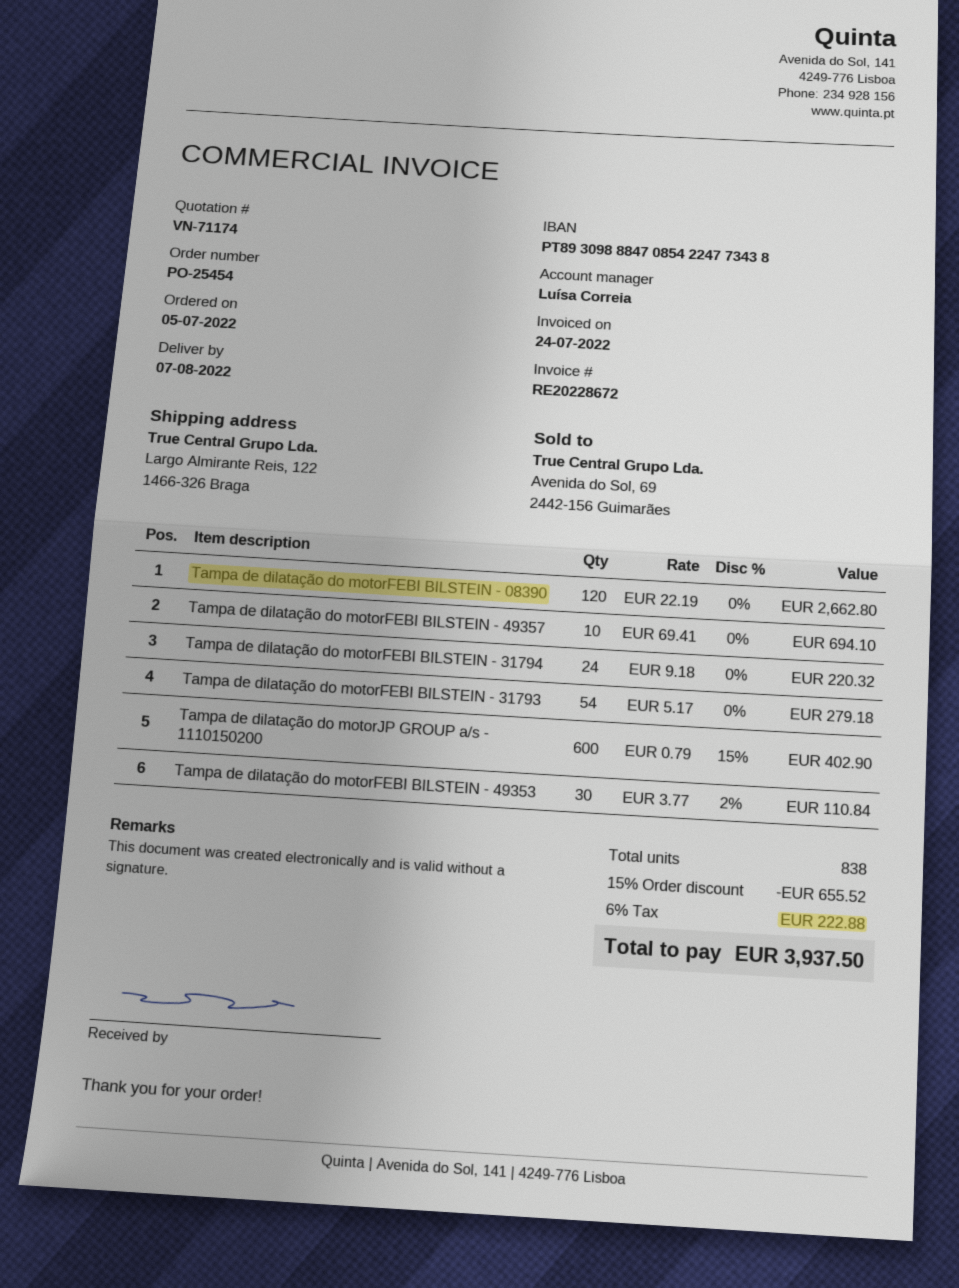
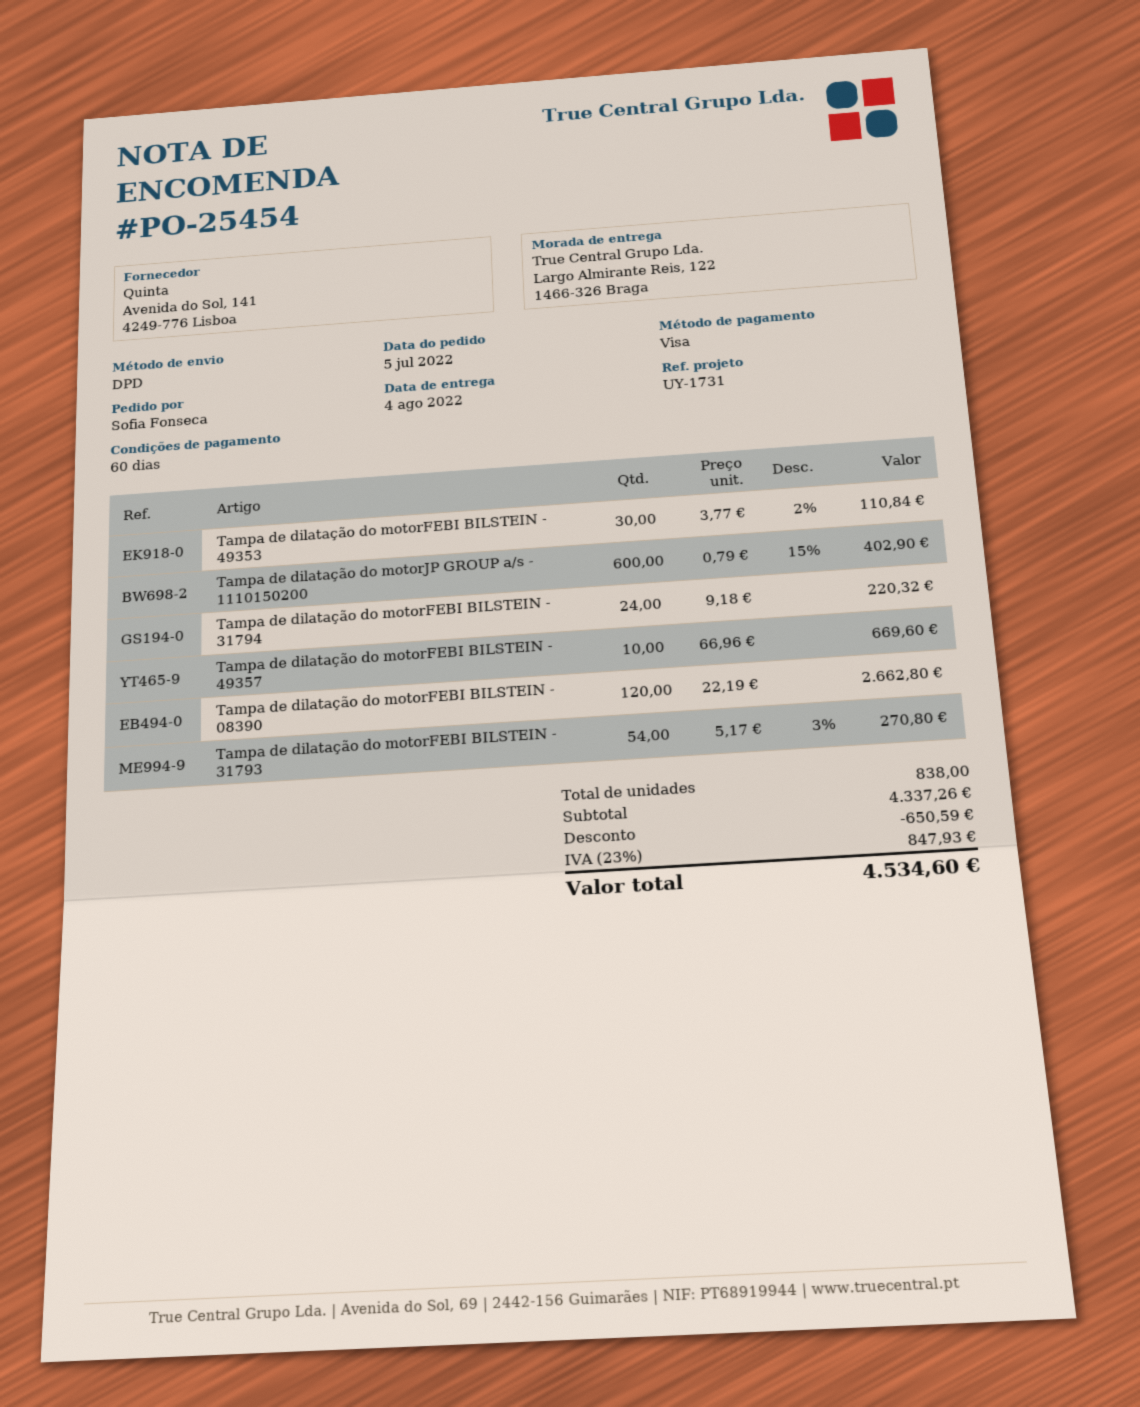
delivery date: 2022-08-07 -> 2022-08-04
Tampa de dilatação do motorFEBI BILSTEIN - 49357: 10 x 69.41 = 694.10 -> 10 x 66.96 = 669.60
Tampa de dilatação do motorFEBI BILSTEIN - 31793: 54 x 5.17 = 279.18 -> 54 x 5.17 - 3% = 270.80
discount: 655.52 -> 650.59
tax: 6% = 222.88 -> 23% = 847.93
total: 3937.50 -> 4534.60

